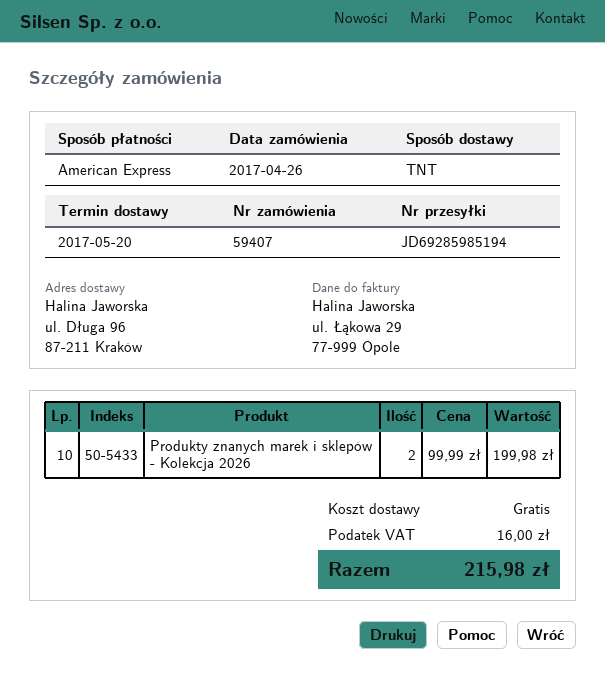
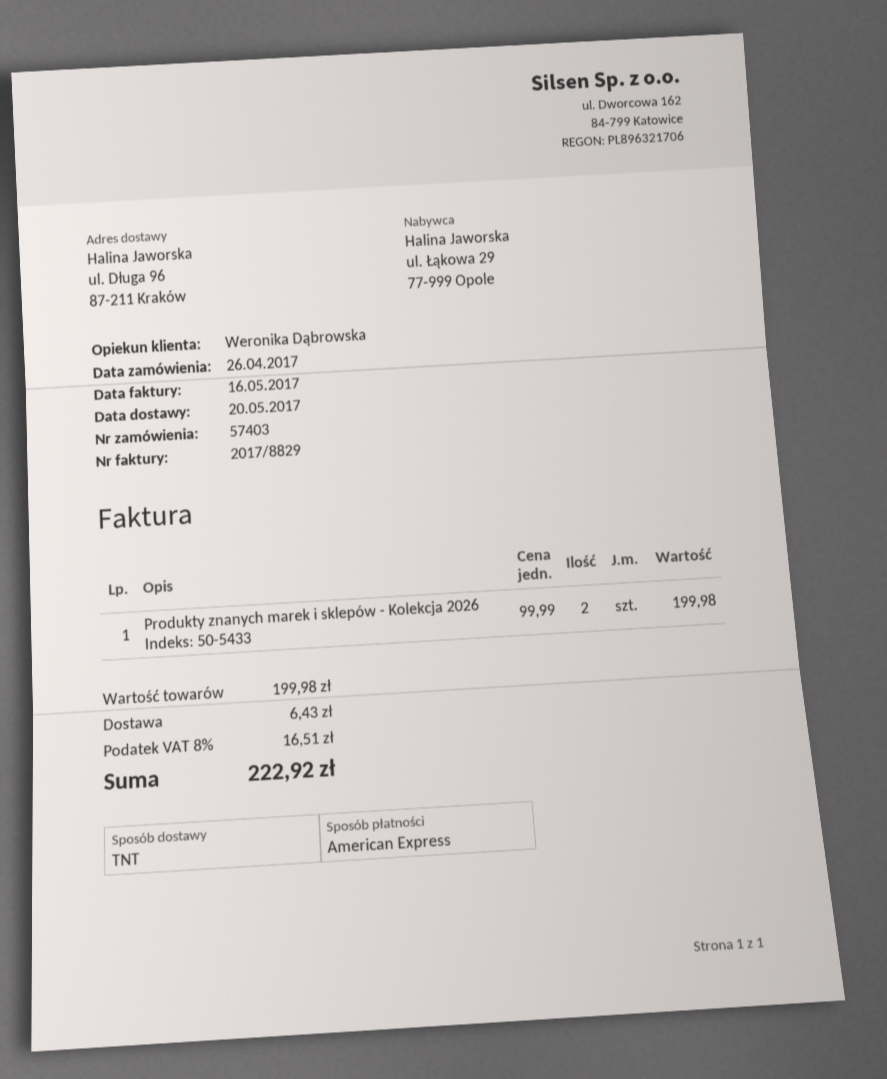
order number: 59407 -> 57403
shipping: 0.00 -> 6.43
tax: 16.00 -> 16.51
total: 215.98 -> 222.92

